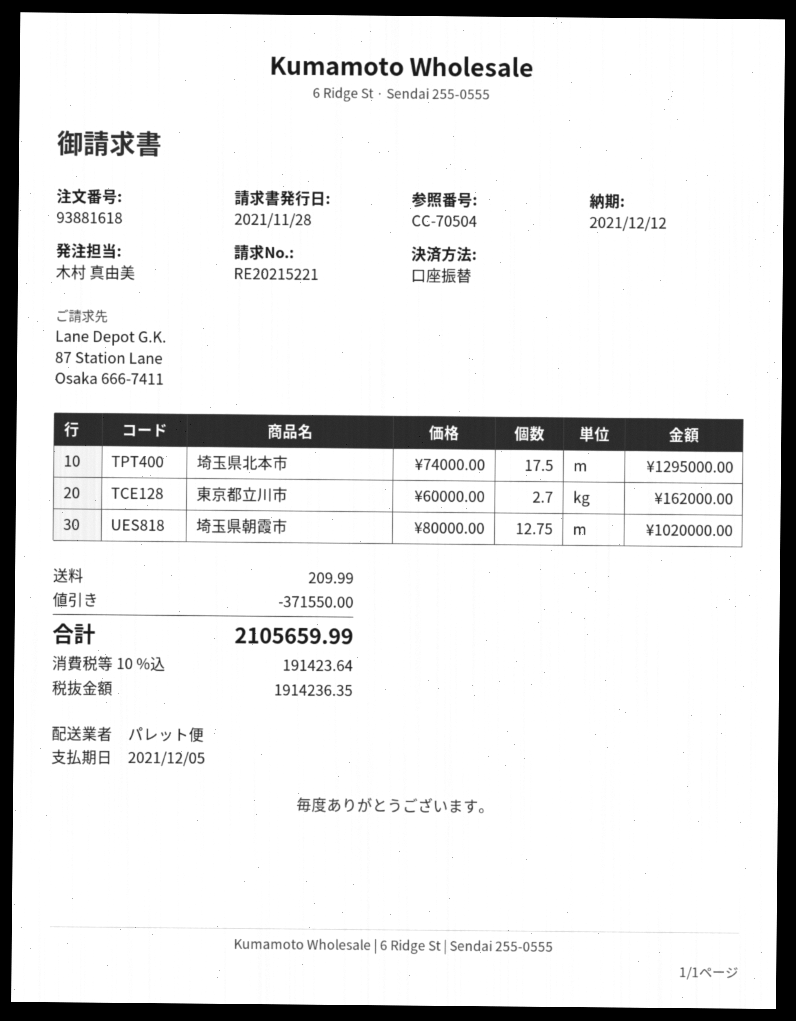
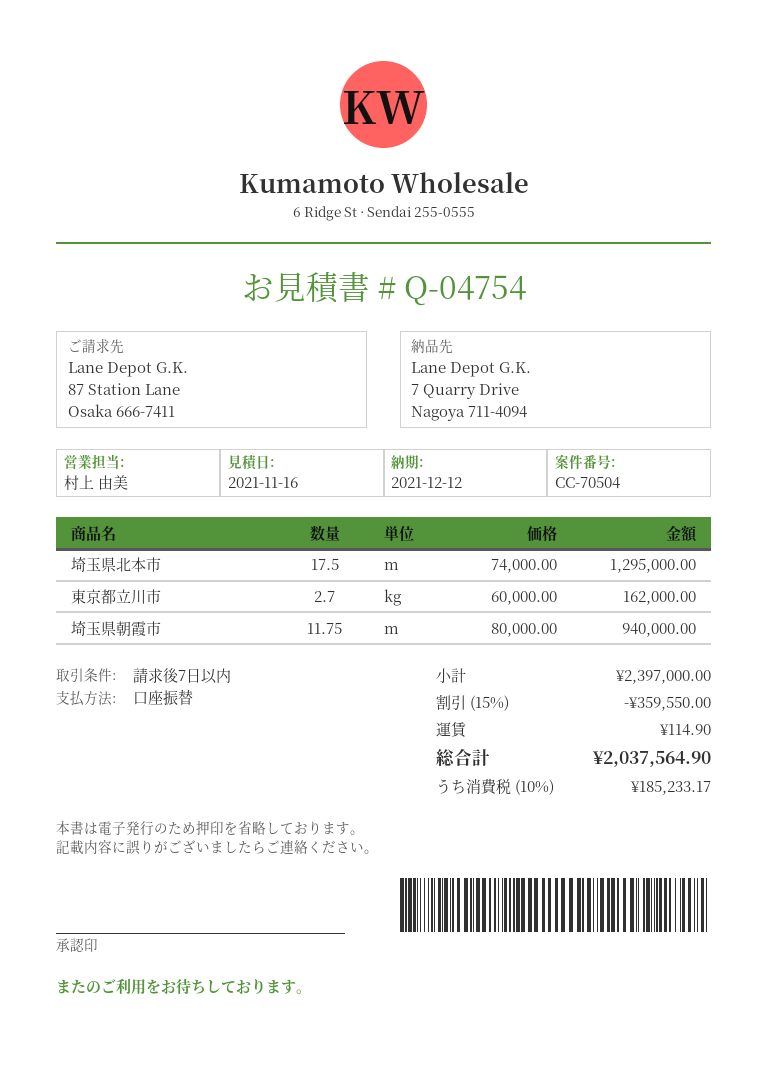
埼玉県朝霞市: 12.75 x 80000.00 = 1020000.00 -> 11.75 x 80000.00 = 940000.00
discount: 371550.00 -> 359550.00
shipping: 209.99 -> 114.90
tax: 10% = 191423.64 -> 10% = 185233.17
total: 2105659.99 -> 2037564.90

